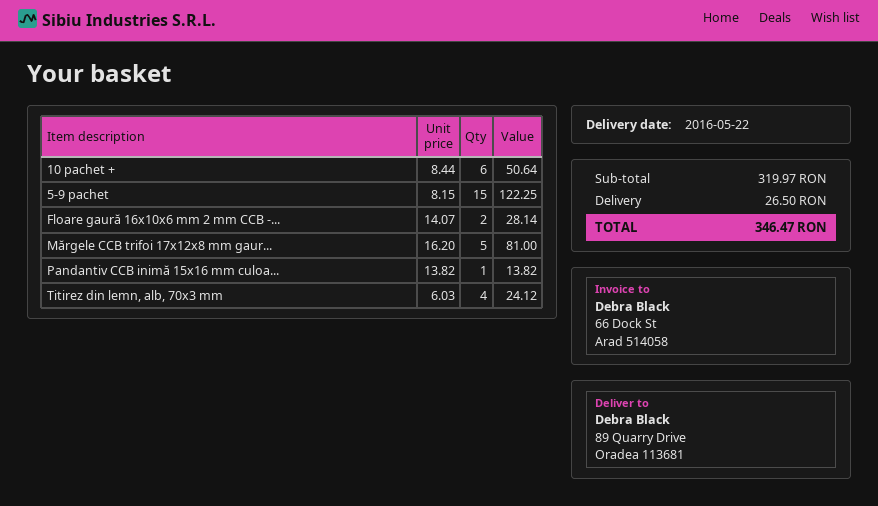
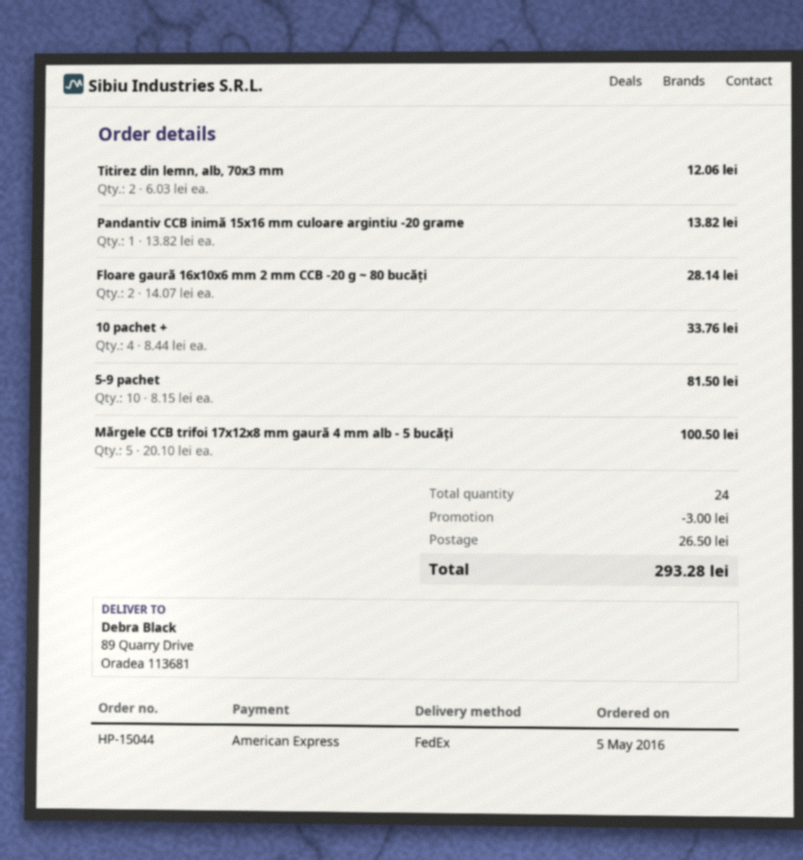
10 pachet +: 6 x 8.44 = 50.64 -> 4 x 8.44 = 33.76
5-9 pachet: 15 x 8.15 = 122.25 -> 10 x 8.15 = 81.50
Mărgele CCB trifoi 17x12x8 mm gaur...: 5 x 16.20 = 81.00 -> 5 x 20.10 = 100.50
Titirez din lemn, alb, 70x3 mm: 4 x 6.03 = 24.12 -> 2 x 6.03 = 12.06
discount: none -> 3.00
total: 346.47 -> 293.28

